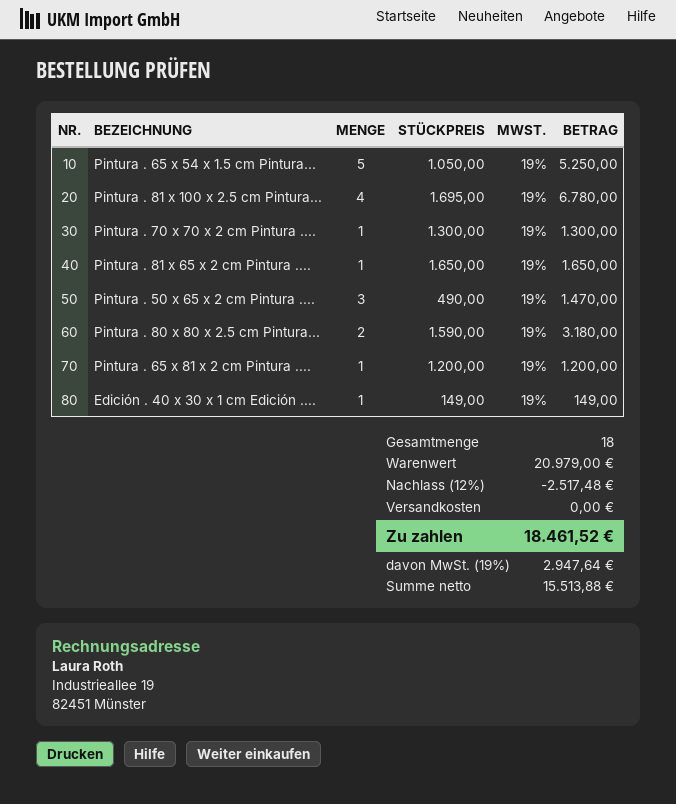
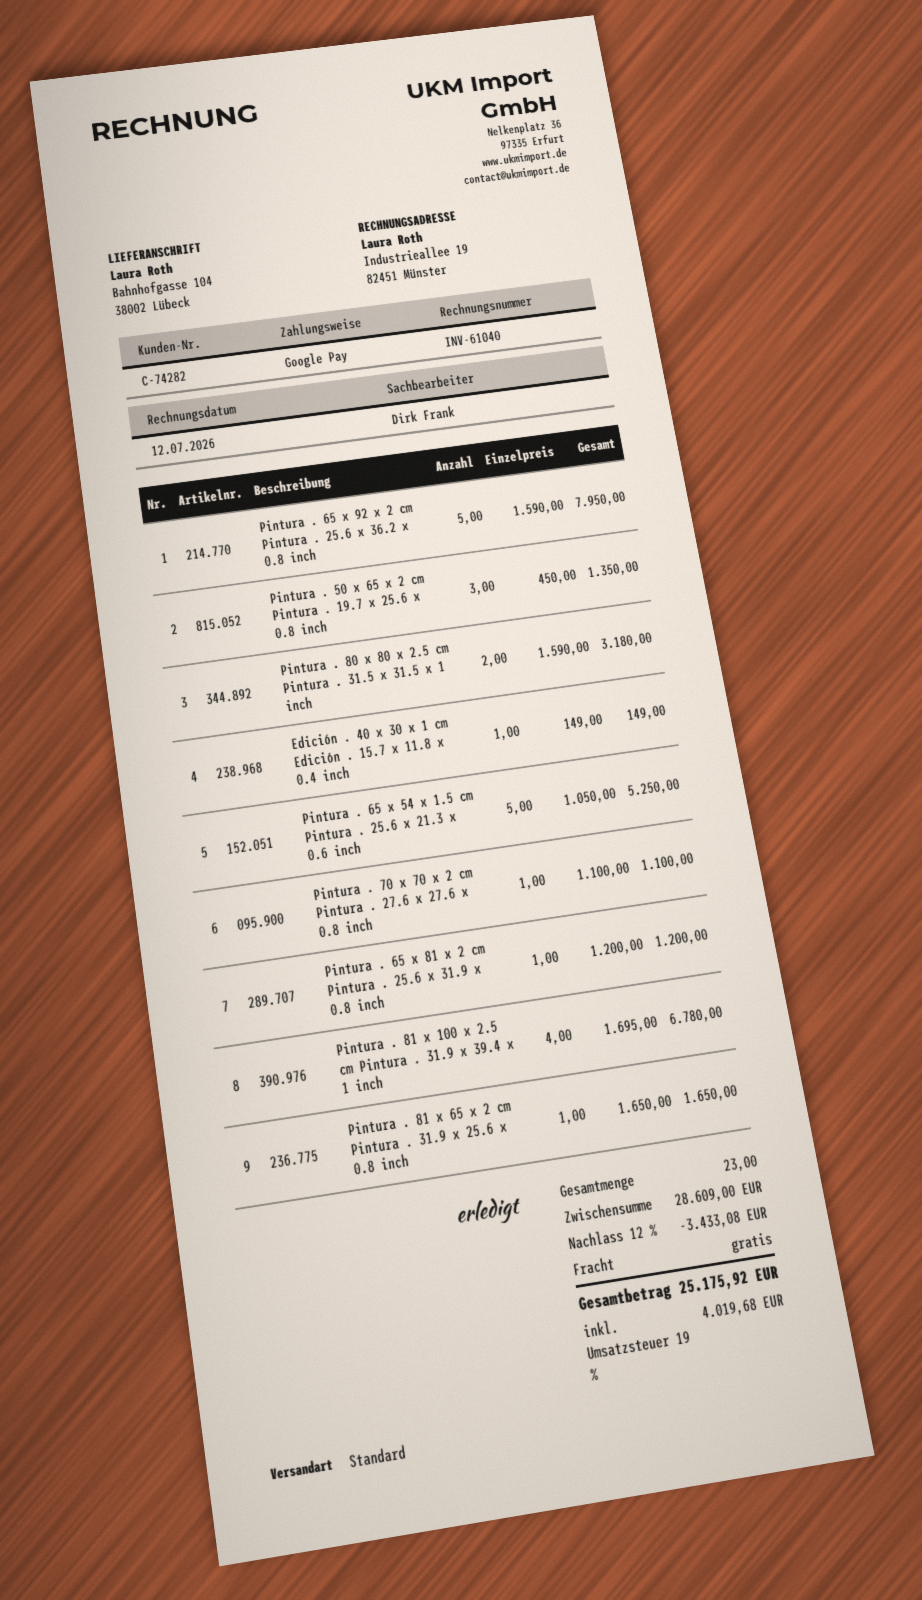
Pintura . 70 x 70 x 2 cm Pintura ....: 1 x 1300.00 = 1300.00 -> 1 x 1100.00 = 1100.00
Pintura . 50 x 65 x 2 cm Pintura ....: 3 x 490.00 = 1470.00 -> 3 x 450.00 = 1350.00
Pintura . 65 x 92 x 2 cm Pintura . 25.6 x 36.2 x 0.8 inch: none -> 5 x 1590.00 = 7950.00
total quantity: 18 -> 23
subtotal: 20979.00 -> 28609.00
discount: 12% = 2517.48 -> 12% = 3433.08
tax: 19% = 2947.64 -> 19% = 4019.68
total: 18461.52 -> 25175.92

